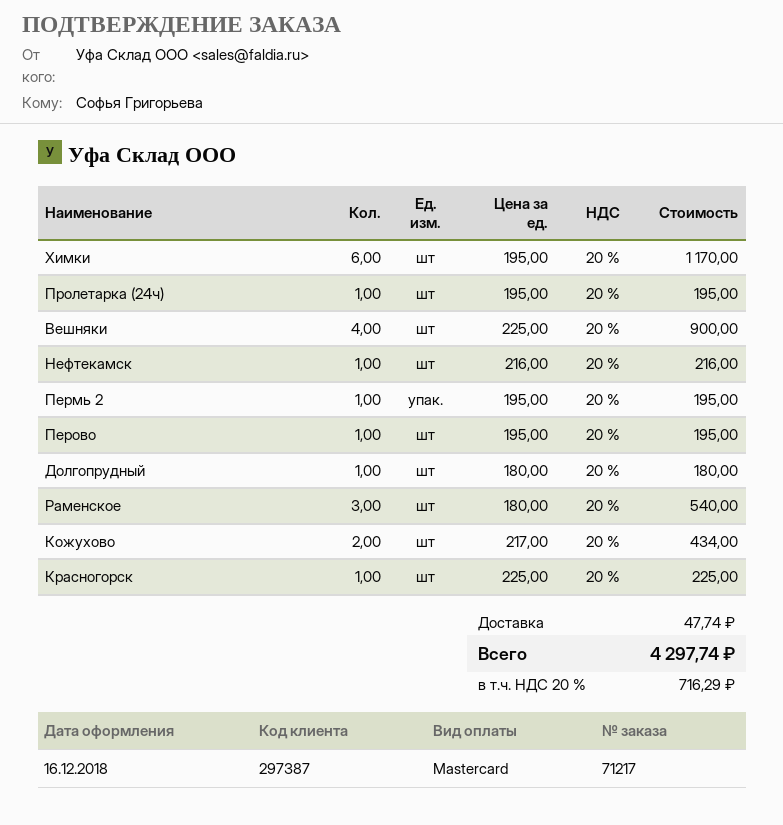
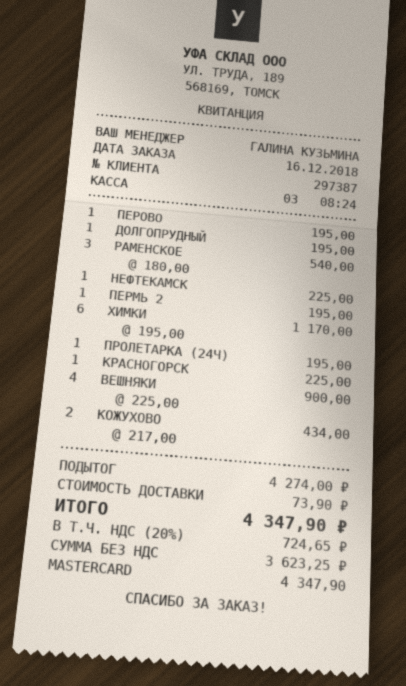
Нефтекамск: 1 x 216.00 = 216.00 -> 1 x 225.00 = 225.00
Долгопрудный: 1 x 180.00 = 180.00 -> 1 x 195.00 = 195.00
shipping: 47.74 -> 73.90
tax: 20% = 716.29 -> 20% = 724.65
total: 4297.74 -> 4347.90

